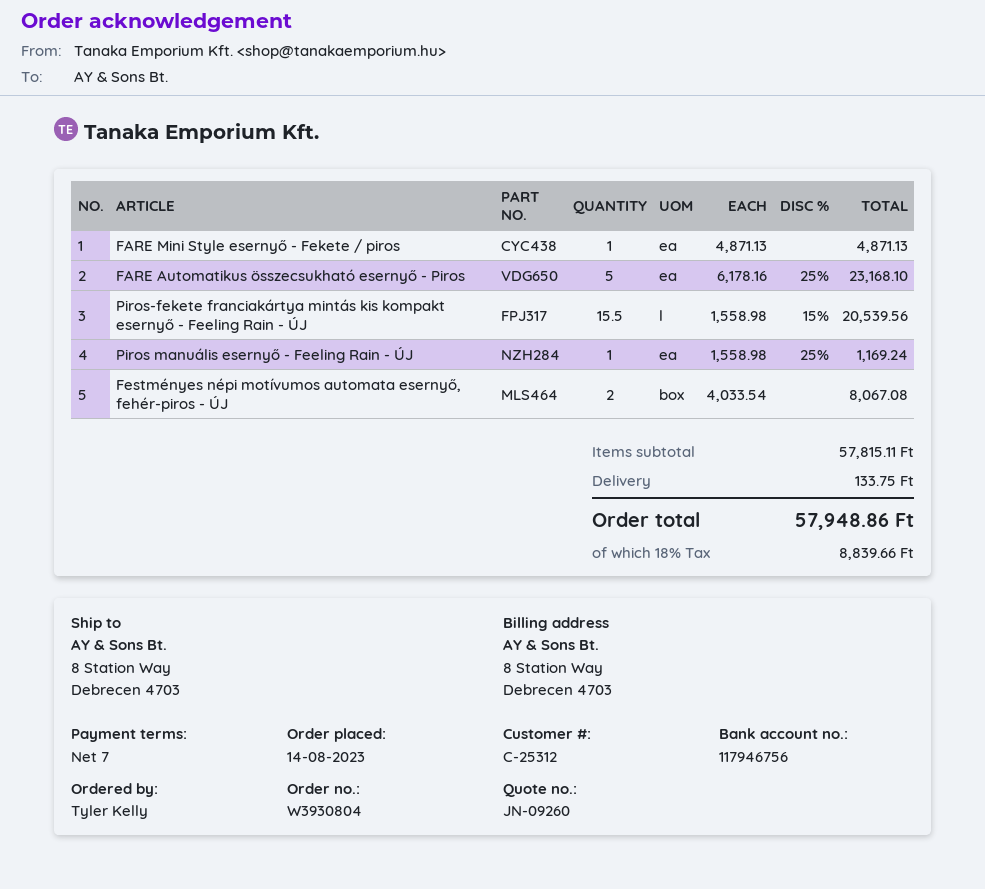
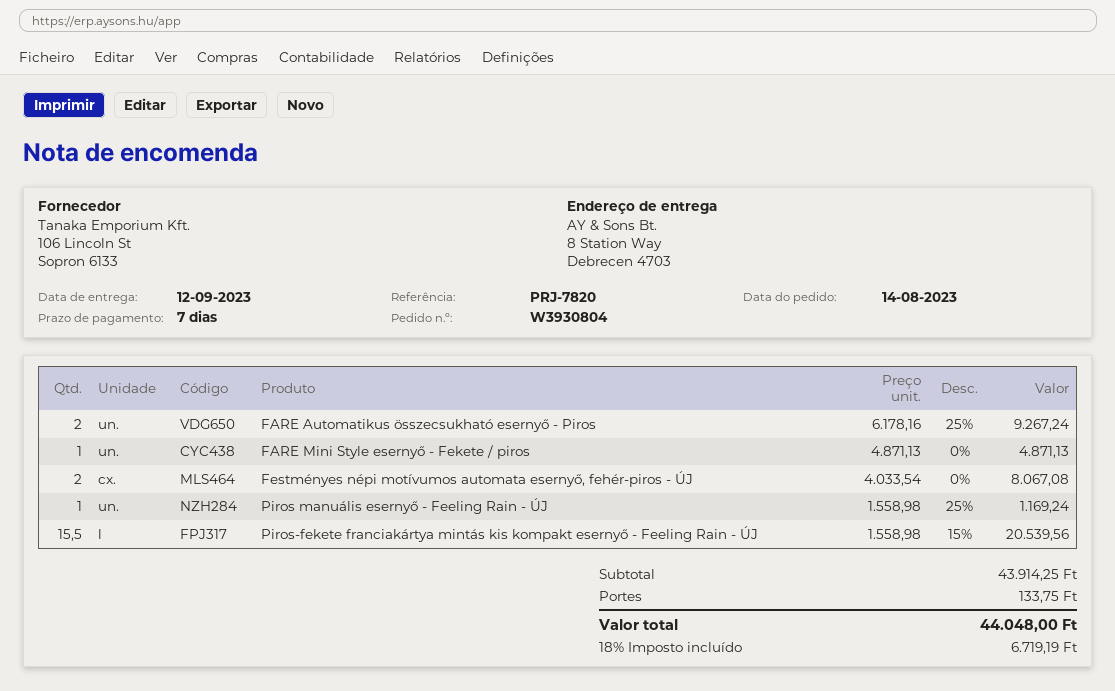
FARE Automatikus összecsukható esernyő - Piros: 5 x 6178.16 - 25% = 23168.10 -> 2 x 6178.16 - 25% = 9267.24
subtotal: 57815.11 -> 43914.25
tax: 18% = 8839.66 -> 18% = 6719.19
total: 57948.86 -> 44048.00

